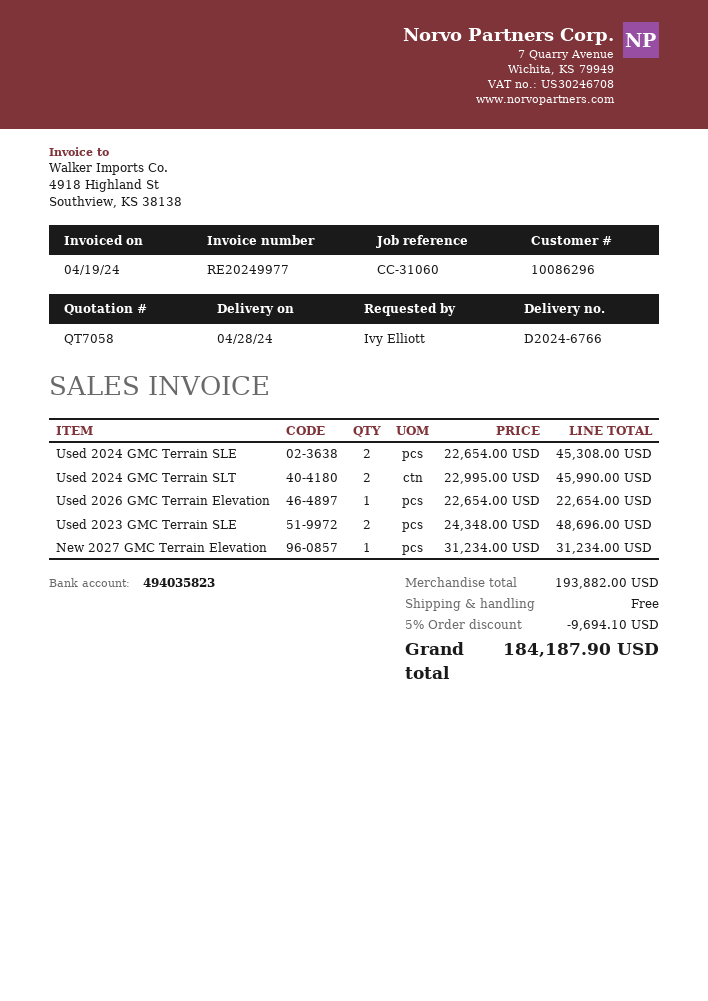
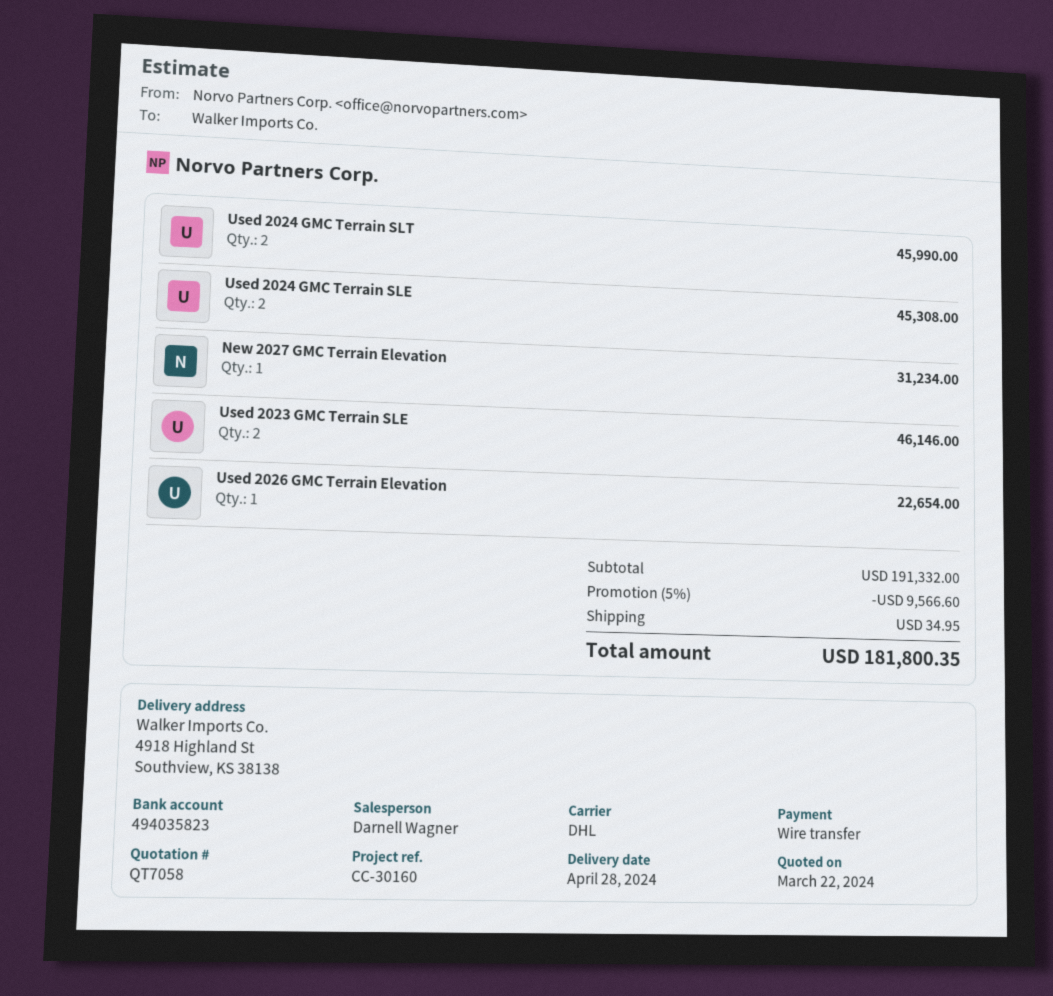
reference: CC-31060 -> CC-30160
Used 2023 GMC Terrain SLE: 2 for 48696.00 -> 2 for 46146.00
subtotal: 193882.00 -> 191332.00
discount: 5% = 9694.10 -> 5% = 9566.60
shipping: 0.00 -> 34.95
total: 184187.90 -> 181800.35

